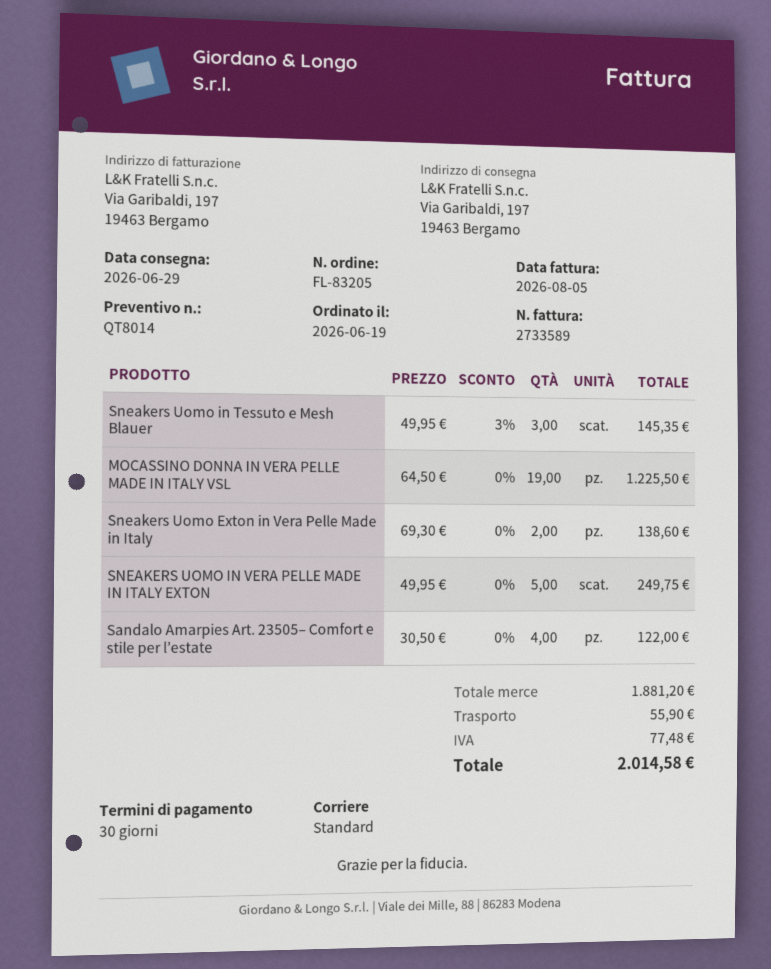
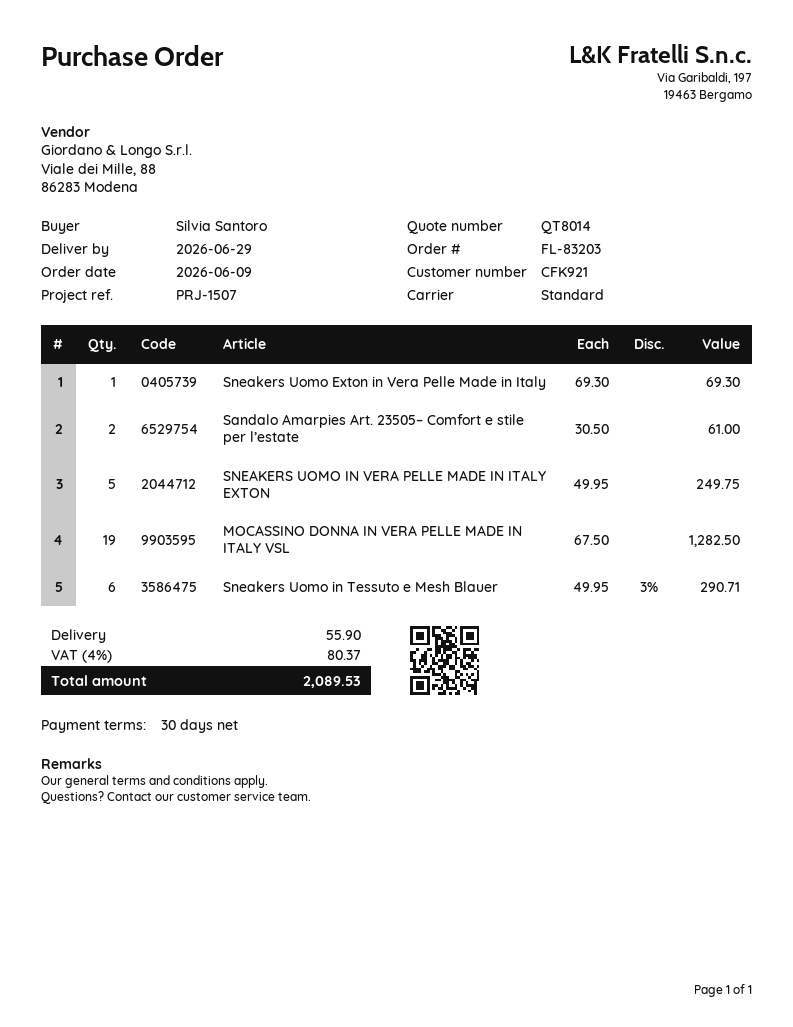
order number: FL-83205 -> FL-83203
order date: 2026-06-19 -> 2026-06-09
Sneakers Uomo in Tessuto e Mesh Blauer: 3 x 49.95 - 3% = 145.35 -> 6 x 49.95 - 3% = 290.71
MOCASSINO DONNA IN VERA PELLE MADE IN ITALY VSL: 19 x 64.50 = 1225.50 -> 19 x 67.50 = 1282.50
Sneakers Uomo Exton in Vera Pelle Made in Italy: 2 x 69.30 = 138.60 -> 1 x 69.30 = 69.30
Sandalo Amarpies Art. 23505– Comfort e stile per l’estate: 4 x 30.50 = 122.00 -> 2 x 30.50 = 61.00
tax: 77.48 -> 80.37
total: 2014.58 -> 2089.53

